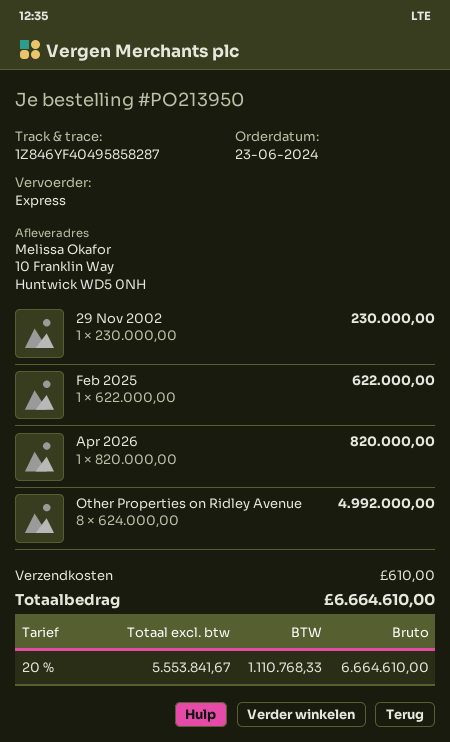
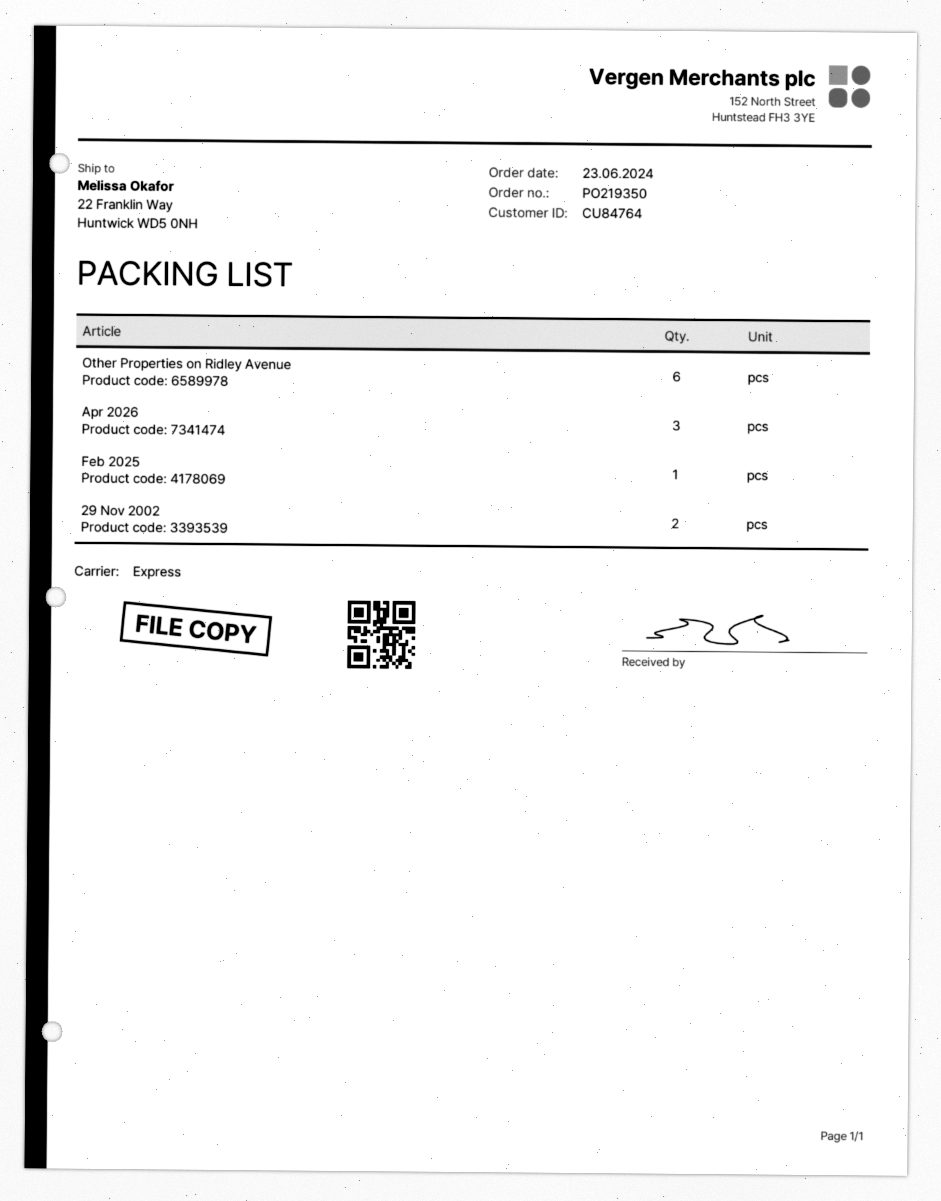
order number: PO213950 -> PO219350
ship to: 10 Franklin Way, Huntwick WD5 0NH -> 22 Franklin Way, Huntwick WD5 0NH
29 Nov 2002: 1 -> 2
Apr 2026: 1 -> 3
Other Properties on Ridley Avenue: 8 -> 6

